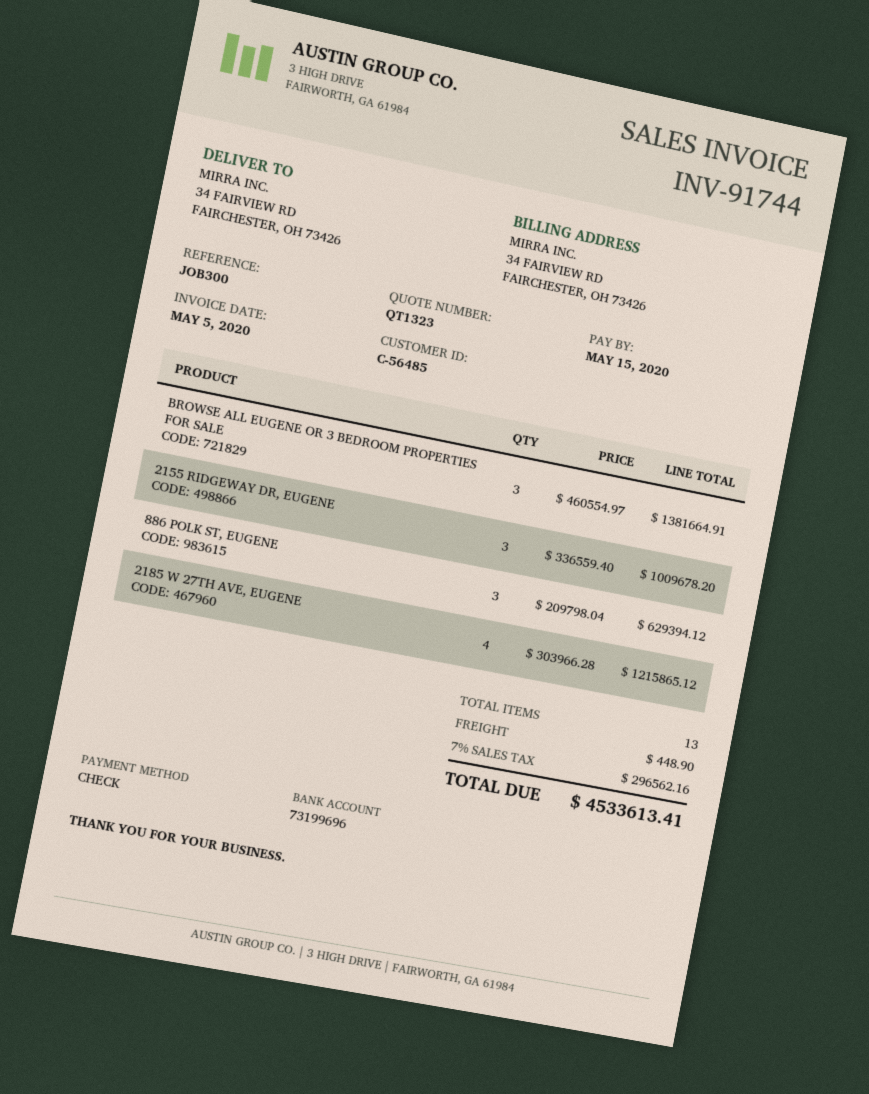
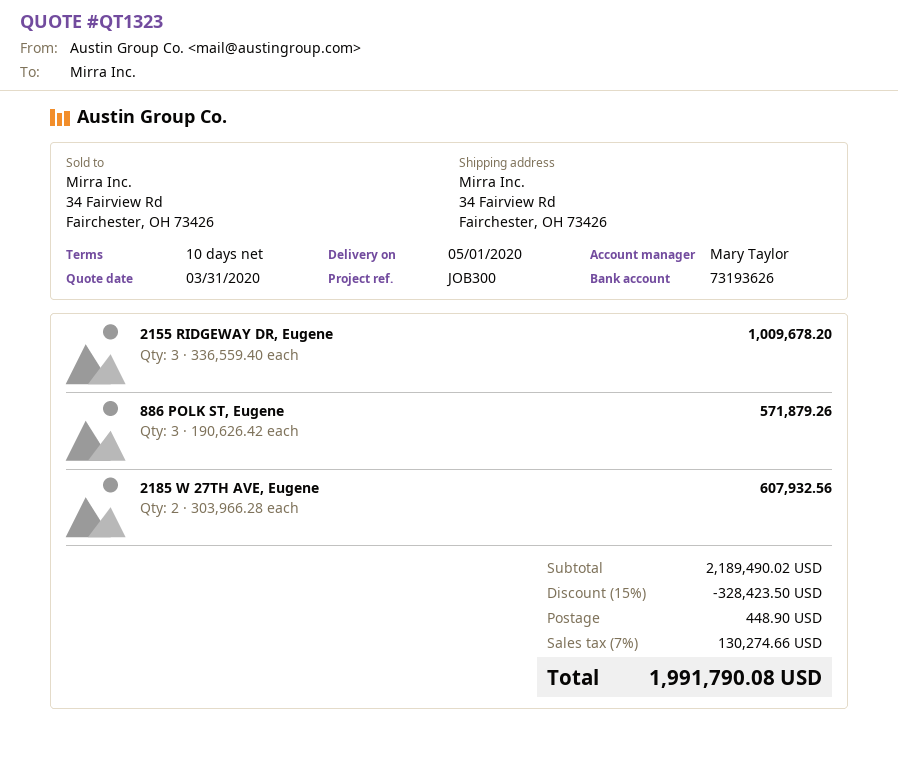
bank account: 73199696 -> 73193626
BROWSE ALL EUGENE OR 3 BEDROOM PROPERTIES FOR SALE: 3 x 460554.97 = 1381664.91 -> none
886 POLK ST, EUGENE: 3 x 209798.04 = 629394.12 -> 3 x 190626.42 = 571879.26
2185 W 27TH AVE, EUGENE: 4 x 303966.28 = 1215865.12 -> 2 x 303966.28 = 607932.56
discount: none -> 15% = 328423.50
tax: 7% = 296562.16 -> 7% = 130274.66
total: 4533613.41 -> 1991790.08

